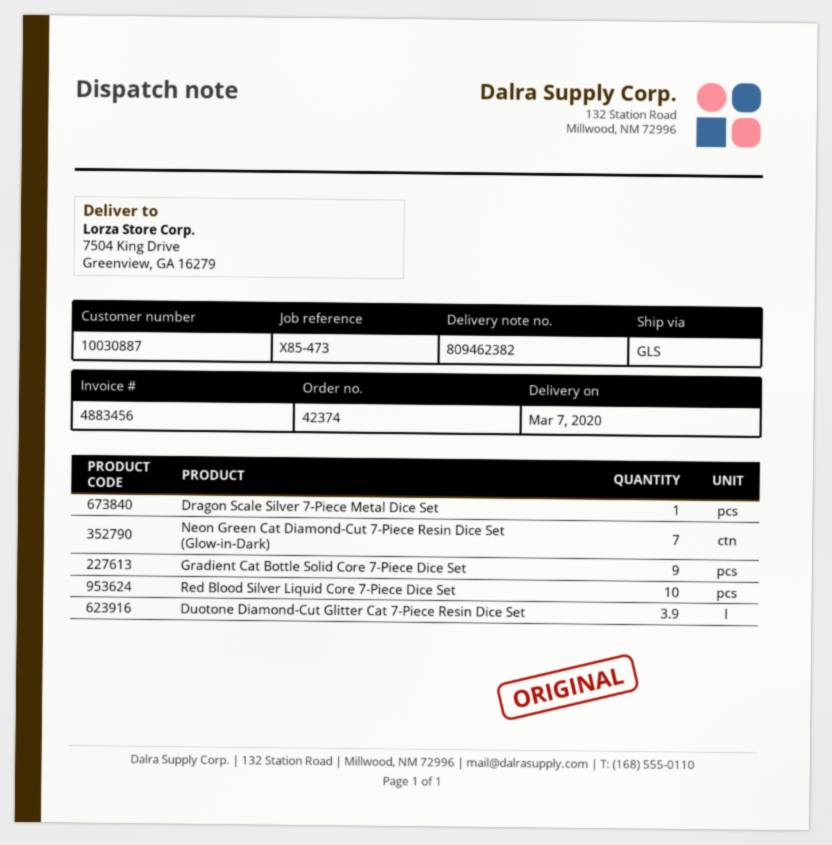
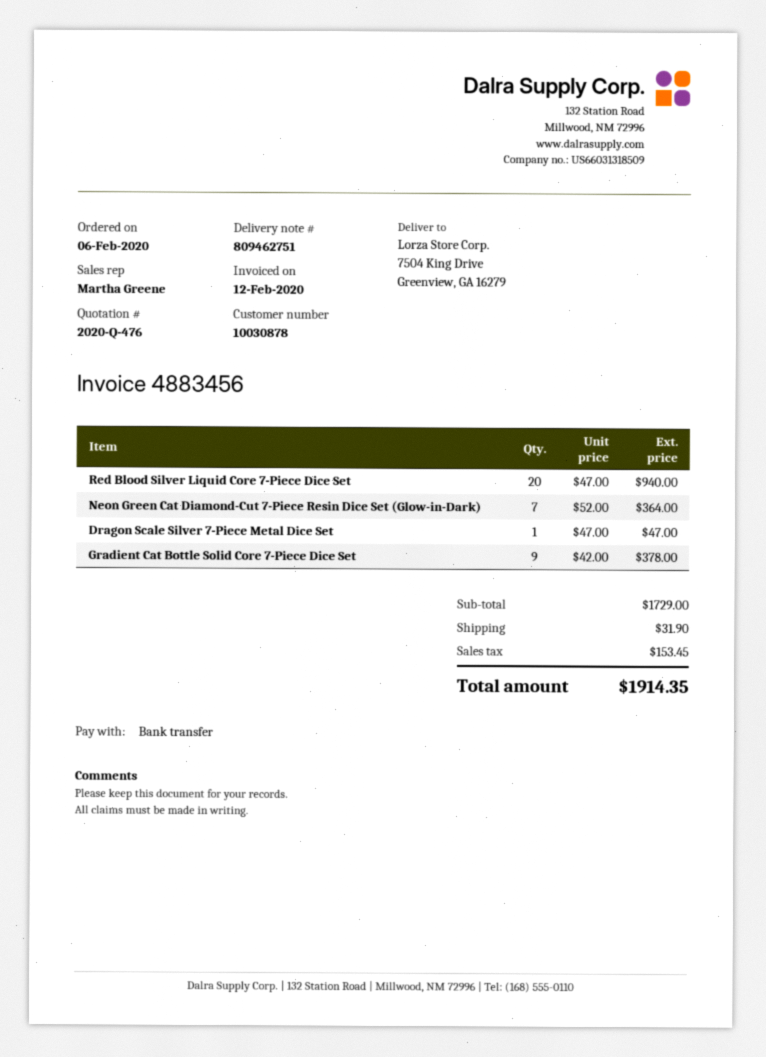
delivery note number: 809462382 -> 809462751
customer number: 10030887 -> 10030878
Red Blood Silver Liquid Core 7-Piece Dice Set: 10 -> 20
Duotone Diamond-Cut Glitter Cat 7-Piece Resin Dice Set: 3.9 -> none

